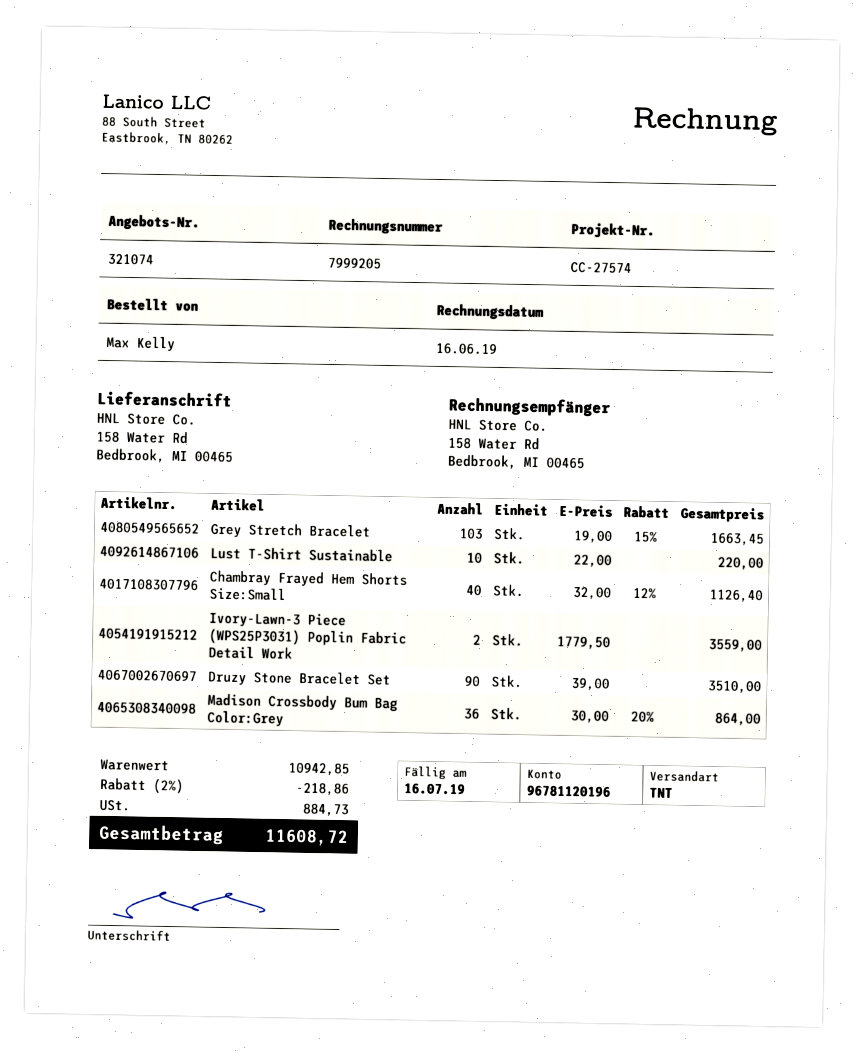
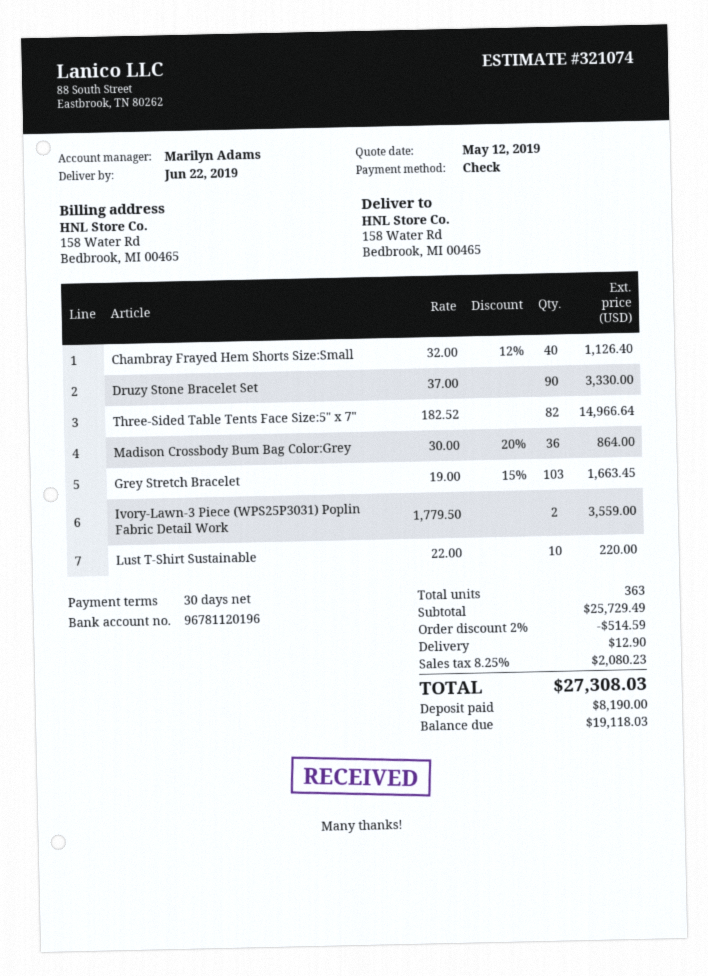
Druzy Stone Bracelet Set: 90 x 39.00 = 3510.00 -> 90 x 37.00 = 3330.00
Three-Sided Table Tents Face Size:5" x 7": none -> 82 x 182.52 = 14966.64
subtotal: 10942.85 -> 25729.49
discount: 2% = 218.86 -> 2% = 514.59
shipping: none -> 12.90
tax: 884.73 -> 2080.23
total: 11608.72 -> 27308.03

